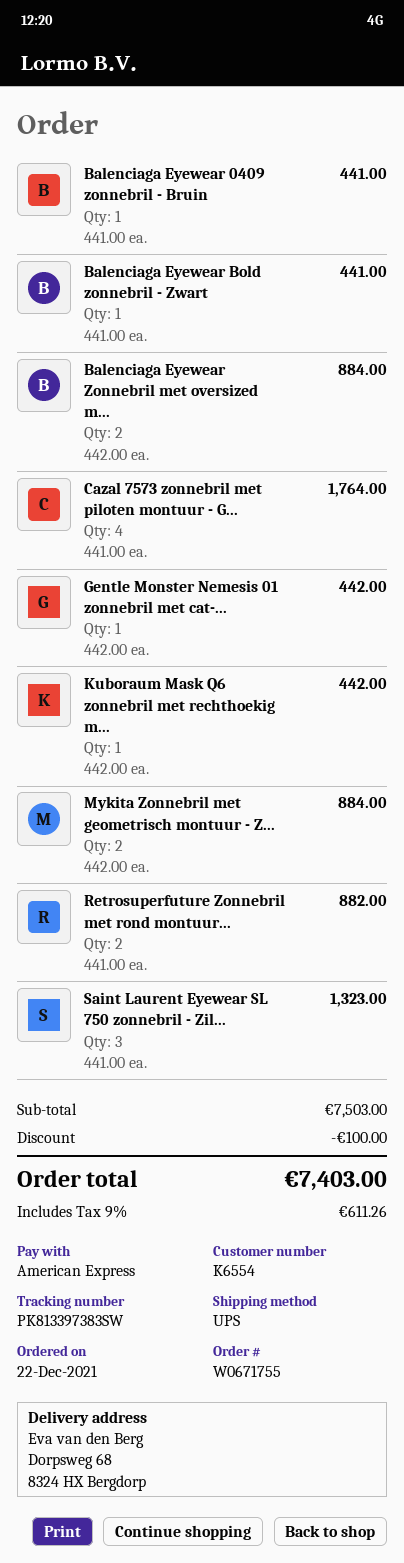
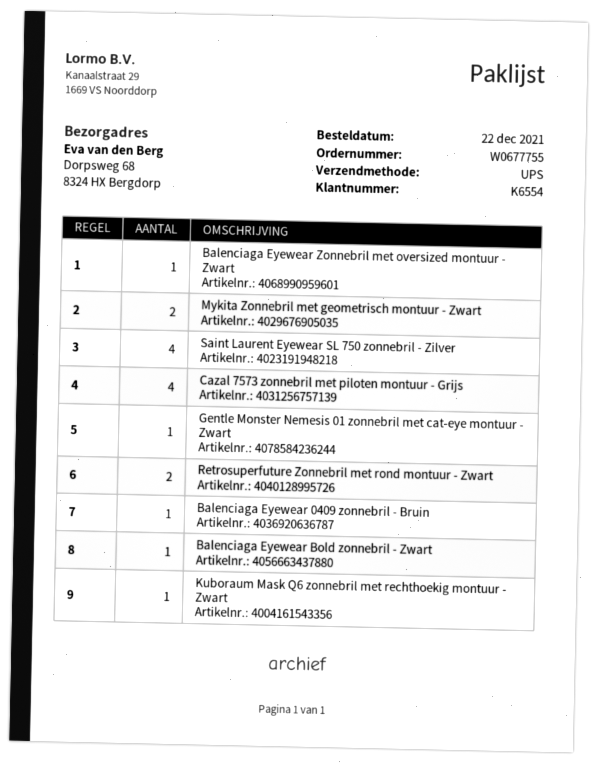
order number: W0671755 -> W0677755
Balenciaga Eyewear Zonnebril met oversized m...: 2 -> 1
Saint Laurent Eyewear SL 750 zonnebril - Zil...: 3 -> 4

